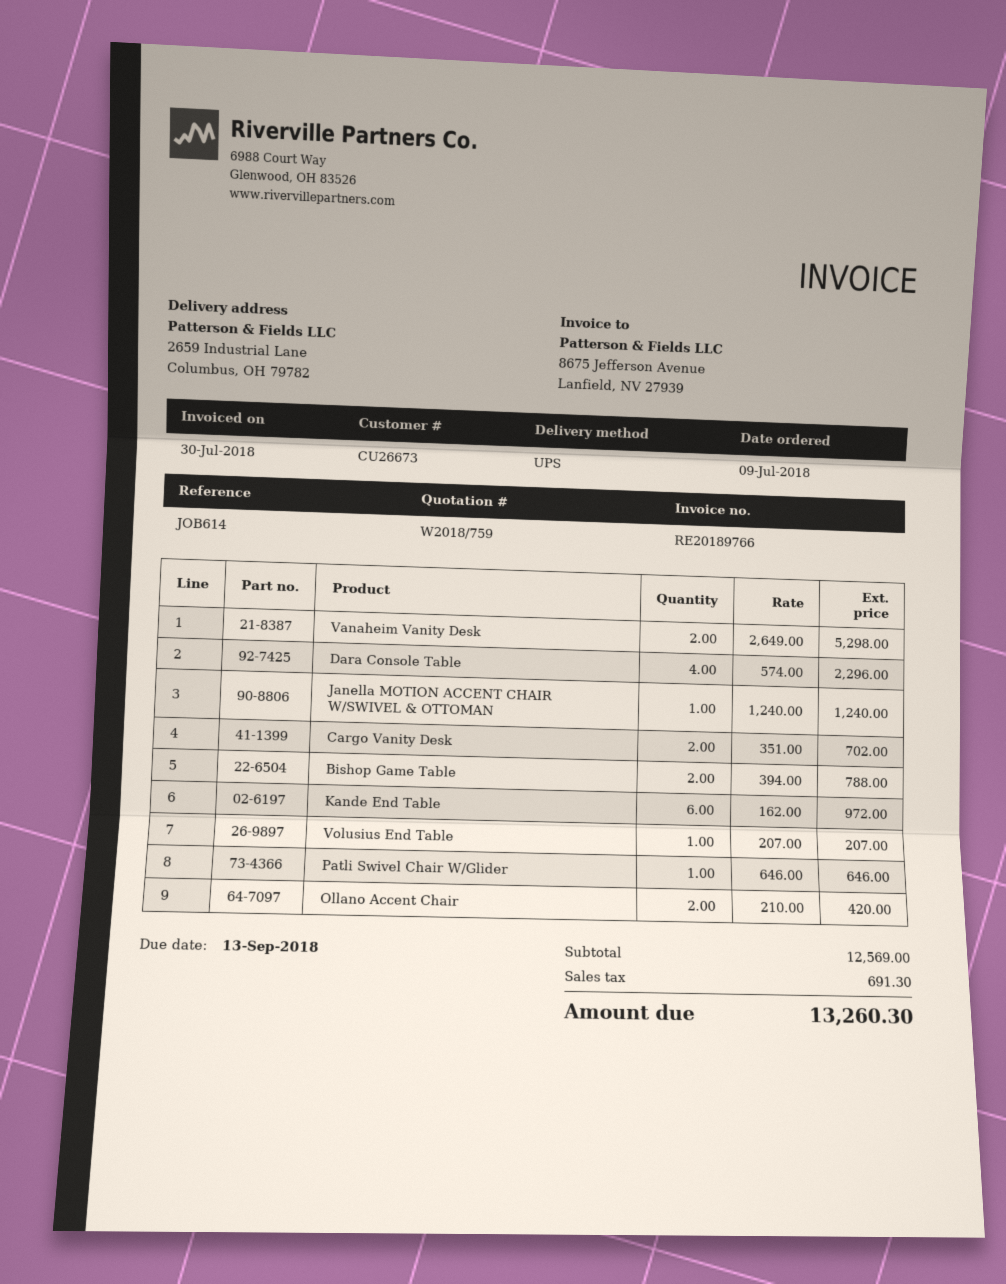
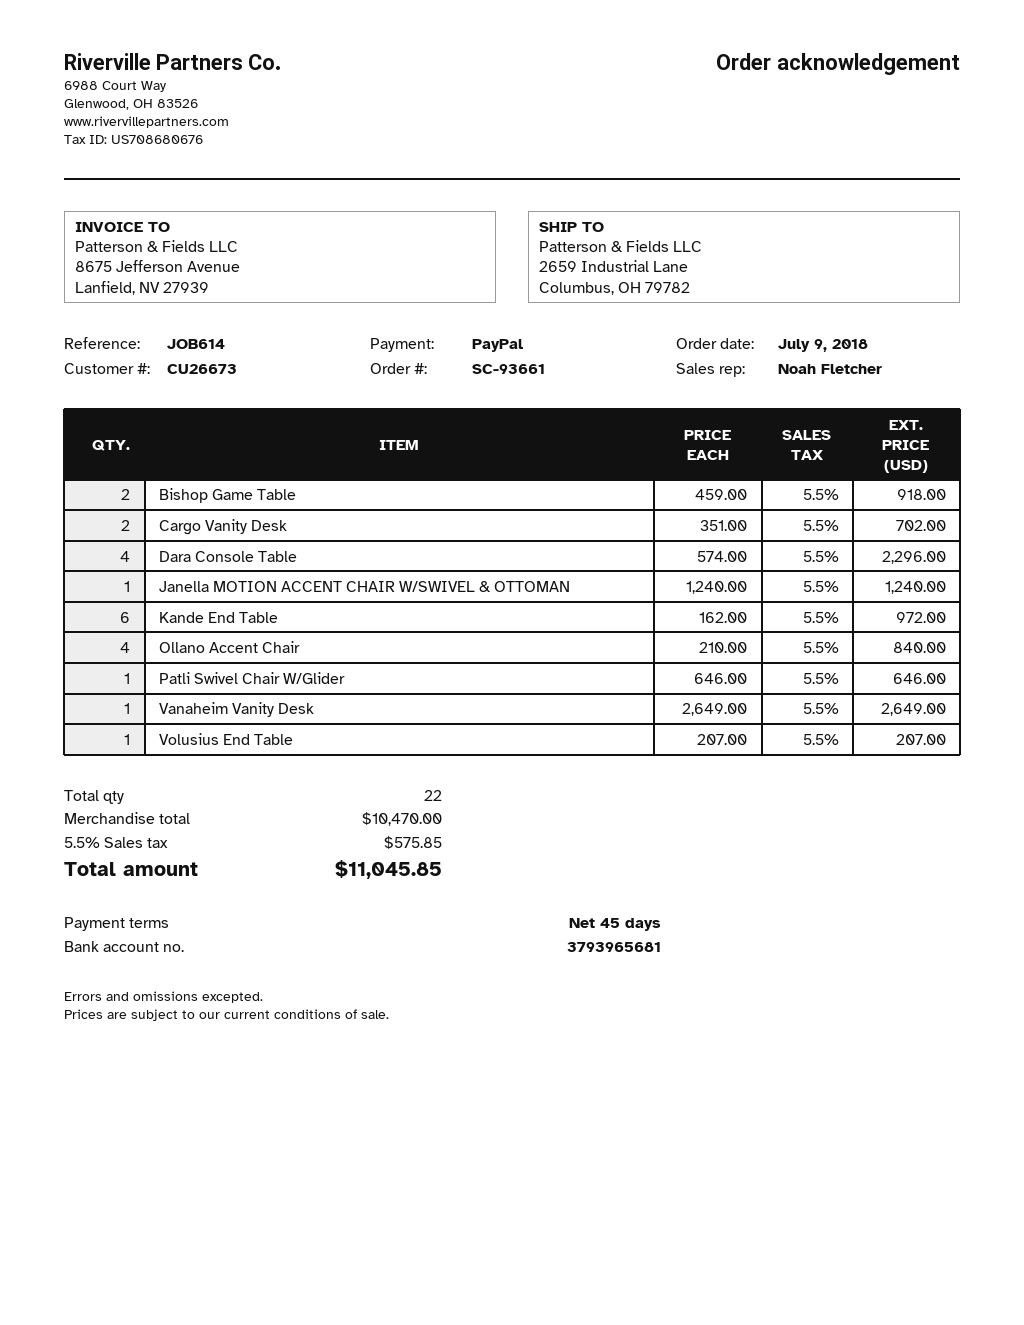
Vanaheim Vanity Desk: 2 x 2649.00 = 5298.00 -> 1 x 2649.00 = 2649.00
Bishop Game Table: 2 x 394.00 = 788.00 -> 2 x 459.00 = 918.00
Ollano Accent Chair: 2 x 210.00 = 420.00 -> 4 x 210.00 = 840.00
subtotal: 12569.00 -> 10470.00
tax: 691.30 -> 575.85
total: 13260.30 -> 11045.85

